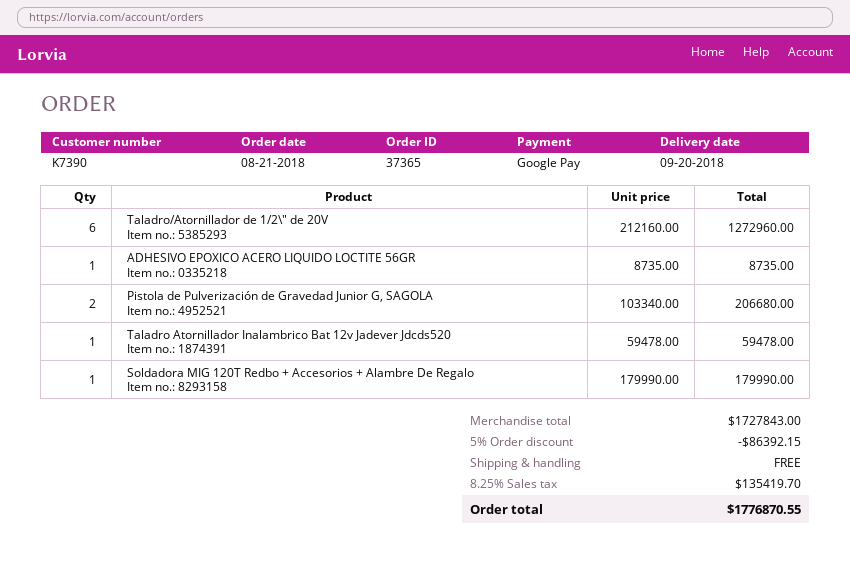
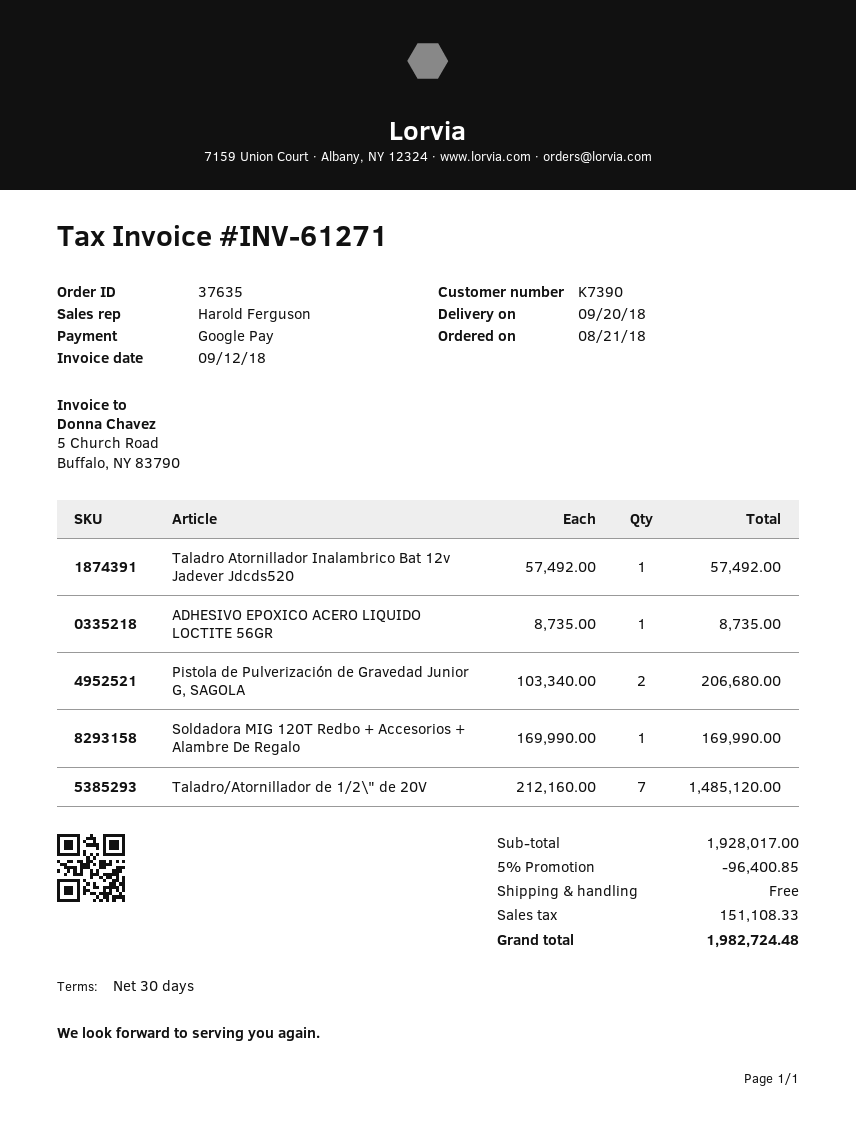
order number: 37365 -> 37635
Taladro/Atornillador de 1/2\" de 20V: 6 x 212160.00 = 1272960.00 -> 7 x 212160.00 = 1485120.00
Taladro Atornillador Inalambrico Bat 12v Jadever Jdcds520: 1 x 59478.00 = 59478.00 -> 1 x 57492.00 = 57492.00
Soldadora MIG 120T Redbo + Accesorios + Alambre De Regalo: 1 x 179990.00 = 179990.00 -> 1 x 169990.00 = 169990.00
subtotal: 1727843.00 -> 1928017.00
discount: 5% = 86392.15 -> 5% = 96400.85
tax: 135419.70 -> 151108.33
total: 1776870.55 -> 1982724.48

